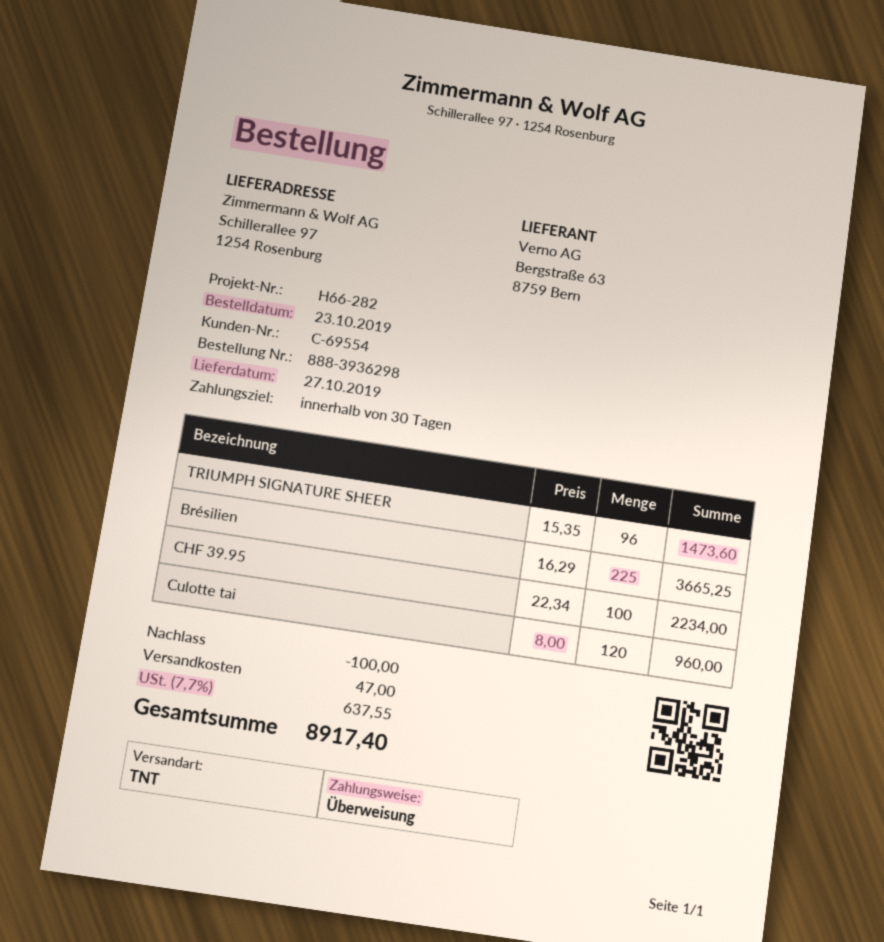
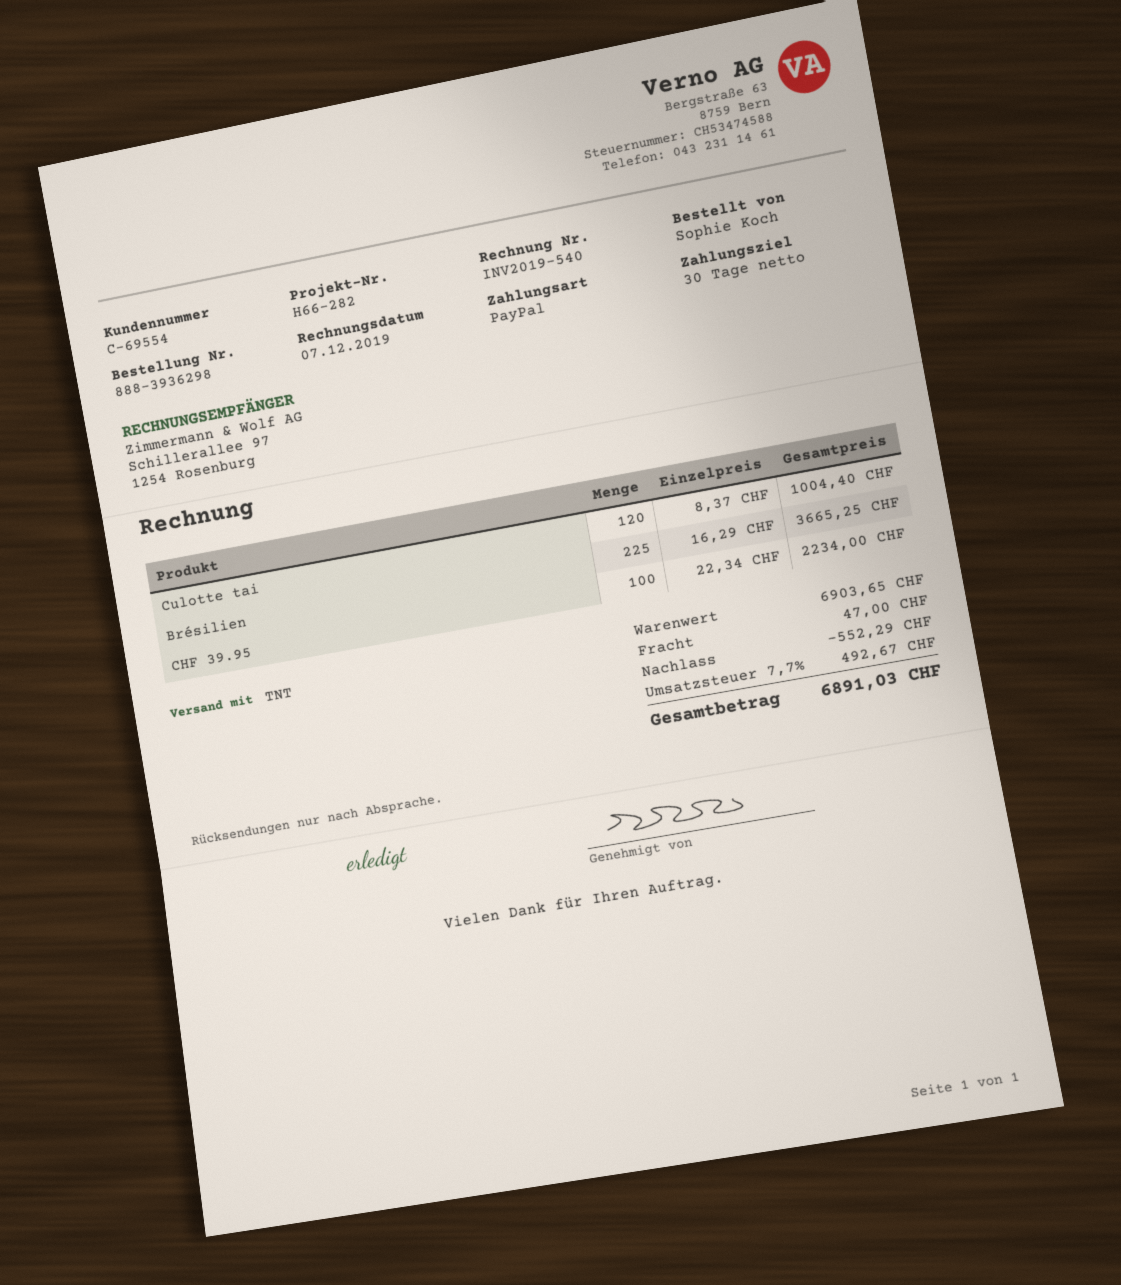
payment method: bank transfer -> PayPal
TRIUMPH SIGNATURE SHEER: 96 x 15.35 = 1473.60 -> none
Culotte tai: 120 x 8.00 = 960.00 -> 120 x 8.37 = 1004.40
discount: 100.00 -> 552.29
tax: 7.7% = 637.55 -> 7.7% = 492.67
total: 8917.40 -> 6891.03

